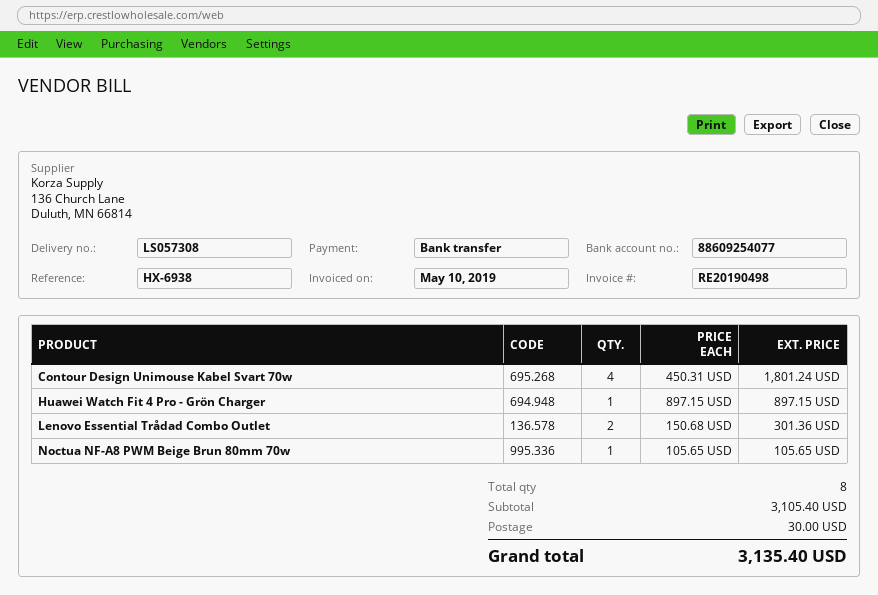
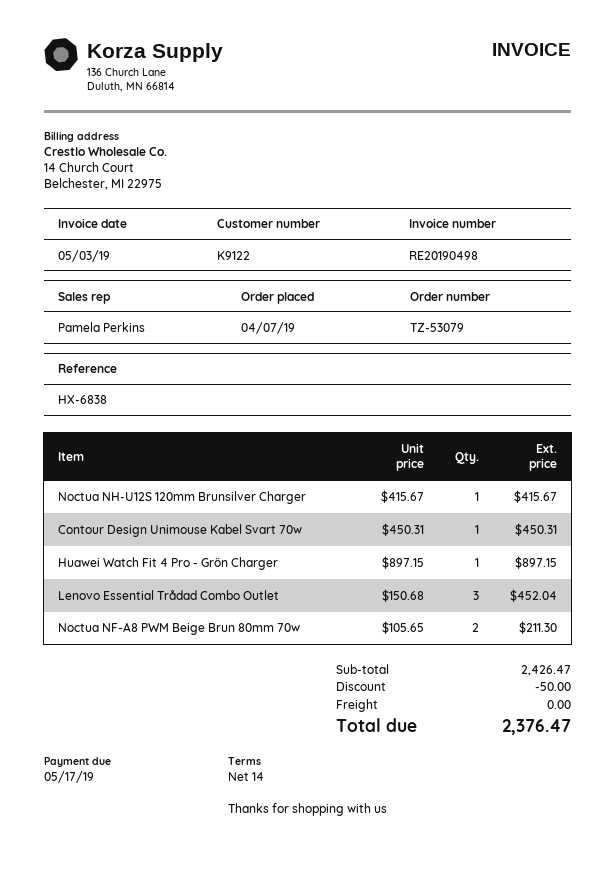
invoice date: 2019-05-10 -> 2019-05-03
reference: HX-6938 -> HX-6838
Contour Design Unimouse Kabel Svart 70w: 4 x 450.31 = 1801.24 -> 1 x 450.31 = 450.31
Lenovo Essential Trådad Combo Outlet: 2 x 150.68 = 301.36 -> 3 x 150.68 = 452.04
Noctua NF-A8 PWM Beige Brun 80mm 70w: 1 x 105.65 = 105.65 -> 2 x 105.65 = 211.30
Noctua NH-U12S 120mm Brunsilver Charger: none -> 1 x 415.67 = 415.67
subtotal: 3105.40 -> 2426.47
discount: none -> 50.00
shipping: 30.00 -> 0.00
total: 3135.40 -> 2376.47

